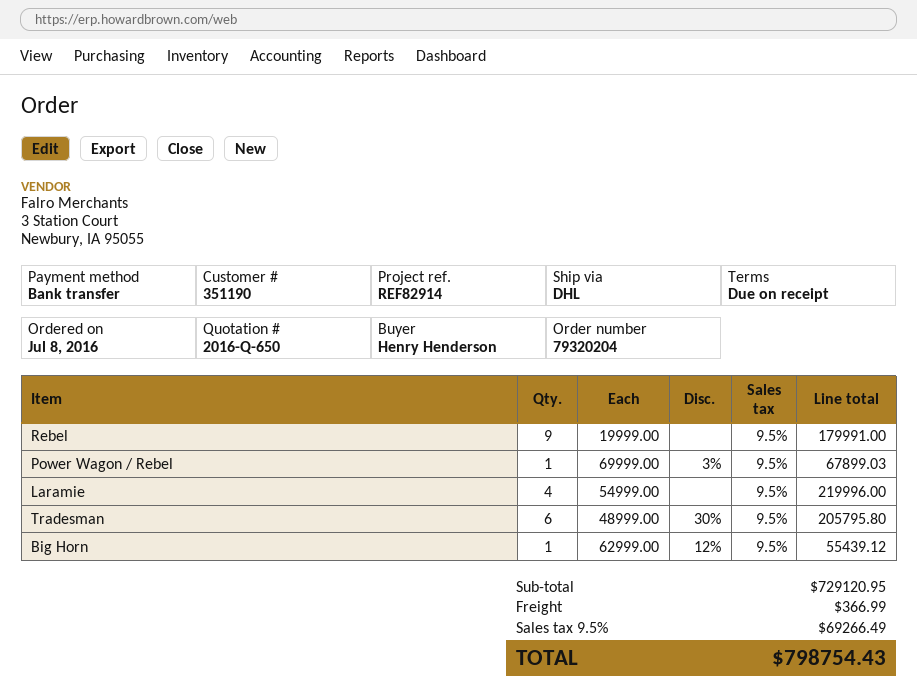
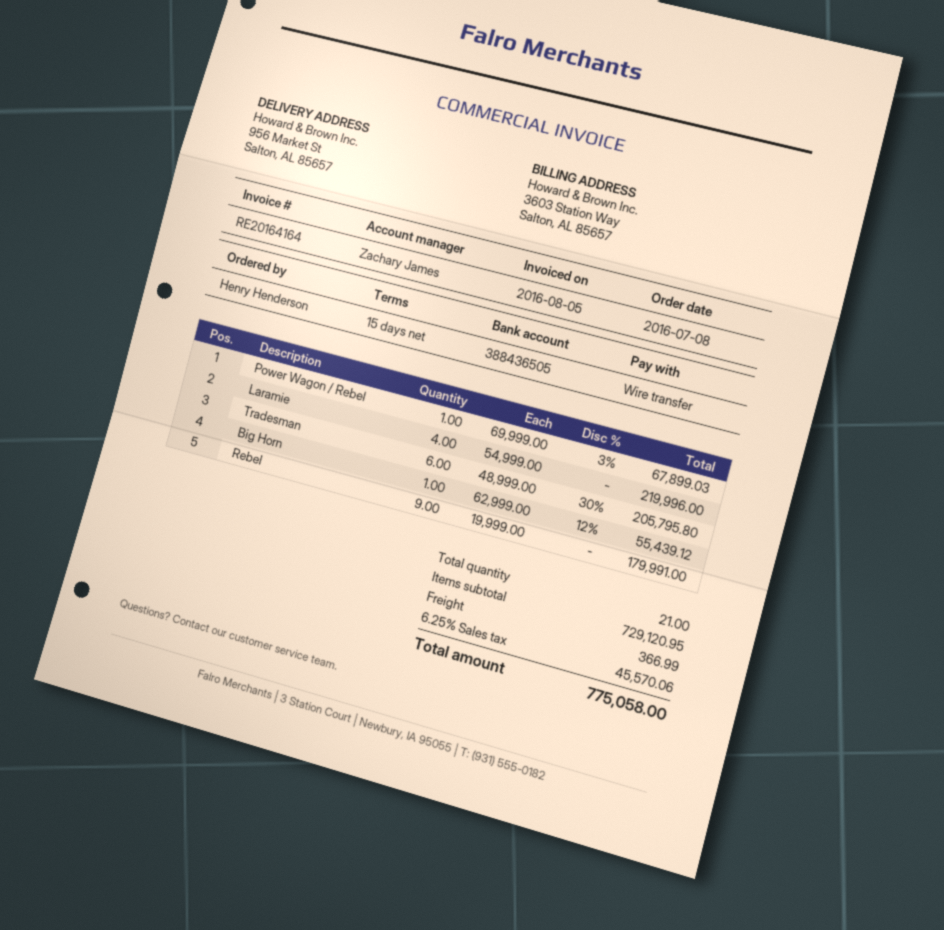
payment terms: on receipt -> 15 days
tax: 9.5% = 69266.49 -> 6.25% = 45570.06
total: 798754.43 -> 775058.00

